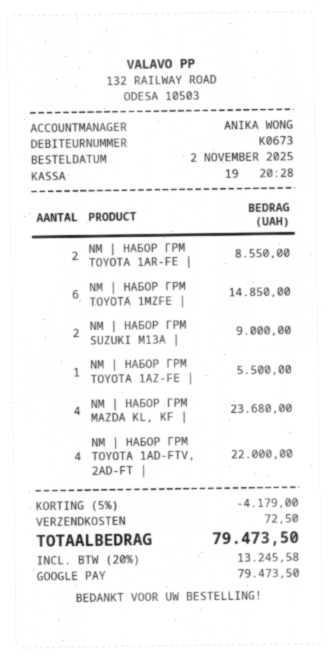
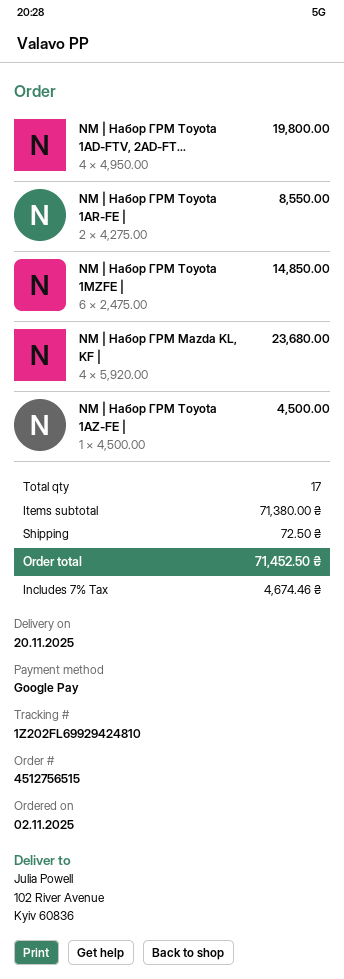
NM | НАБОР ГРМ SUZUKI M13A |: 2 for 9000.00 -> none
NM | НАБОР ГРМ TOYOTA 1AZ-FE |: 1 for 5500.00 -> 1 for 4500.00
NM | НАБОР ГРМ TOYOTA 1AD-FTV, 2AD-FT |: 4 for 22000.00 -> 4 for 19800.00
discount: 5% = 4179.00 -> none
tax: 20% = 13245.58 -> 7% = 4674.46
total: 79473.50 -> 71452.50

